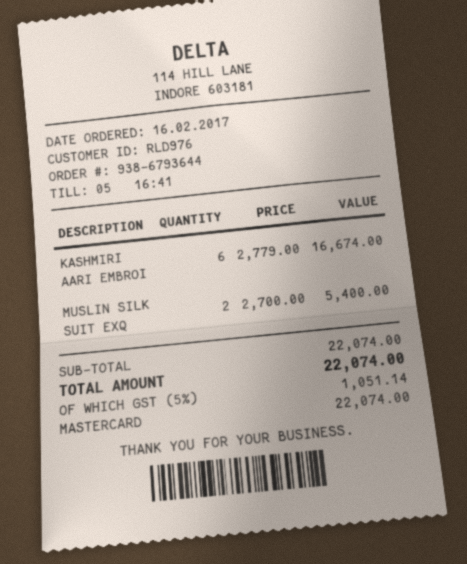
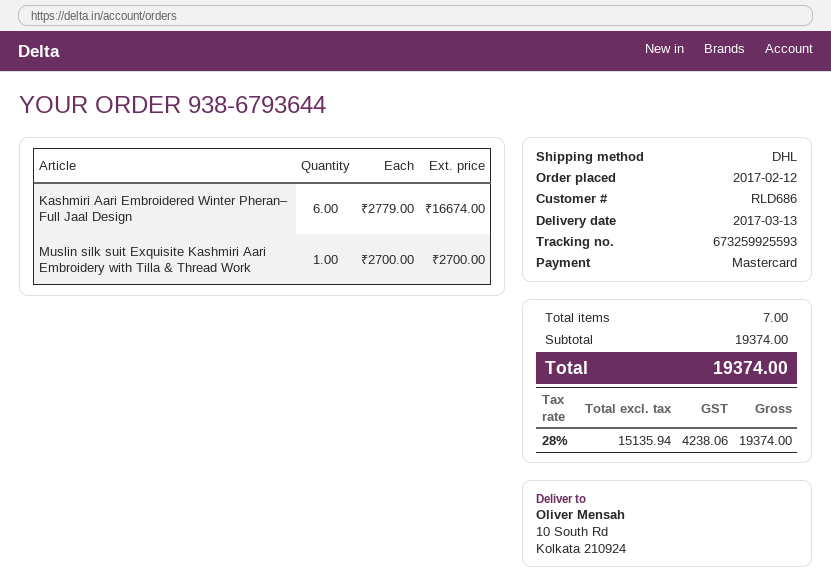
order date: 2017-02-16 -> 2017-02-12
customer number: RLD976 -> RLD686
MUSLIN SILK SUIT EXQ: 2 x 2700.00 = 5400.00 -> 1 x 2700.00 = 2700.00
subtotal: 22074.00 -> 19374.00
tax: 5% = 1051.14 -> 28% = 4238.06
total: 22074.00 -> 19374.00

